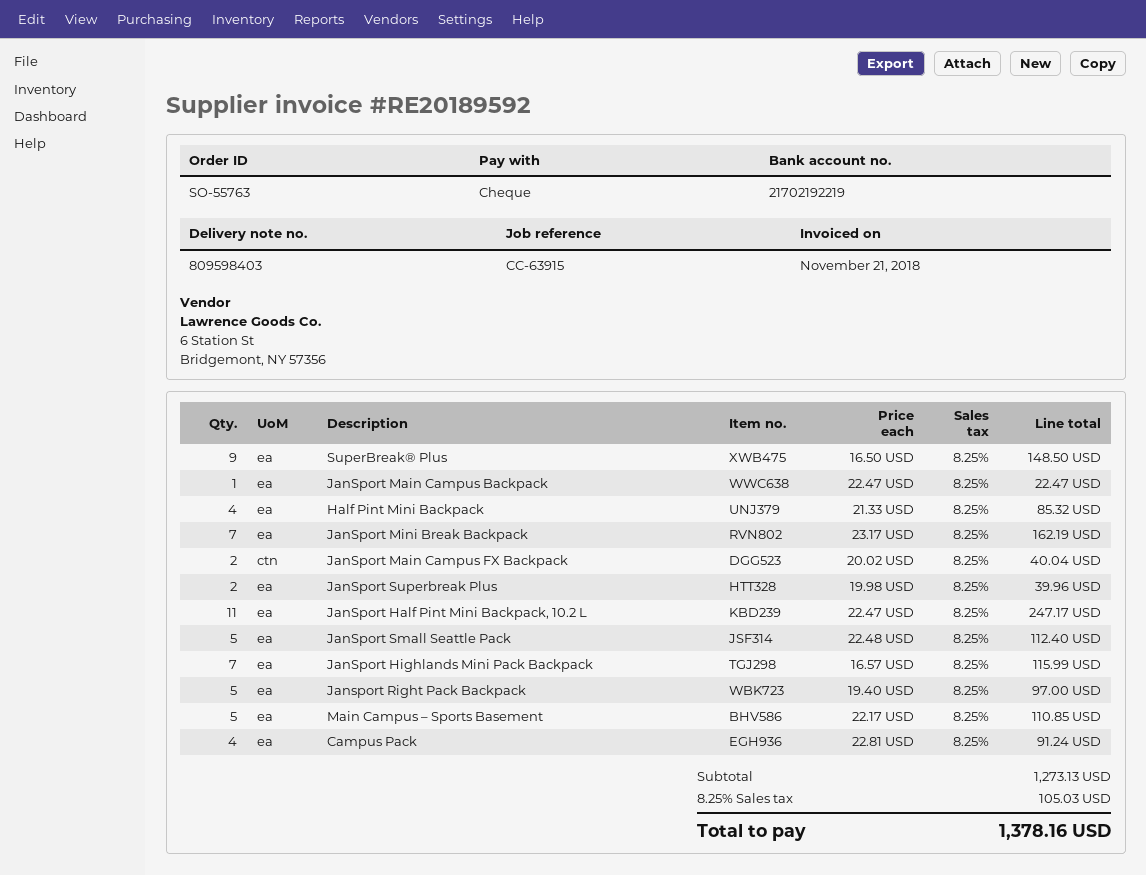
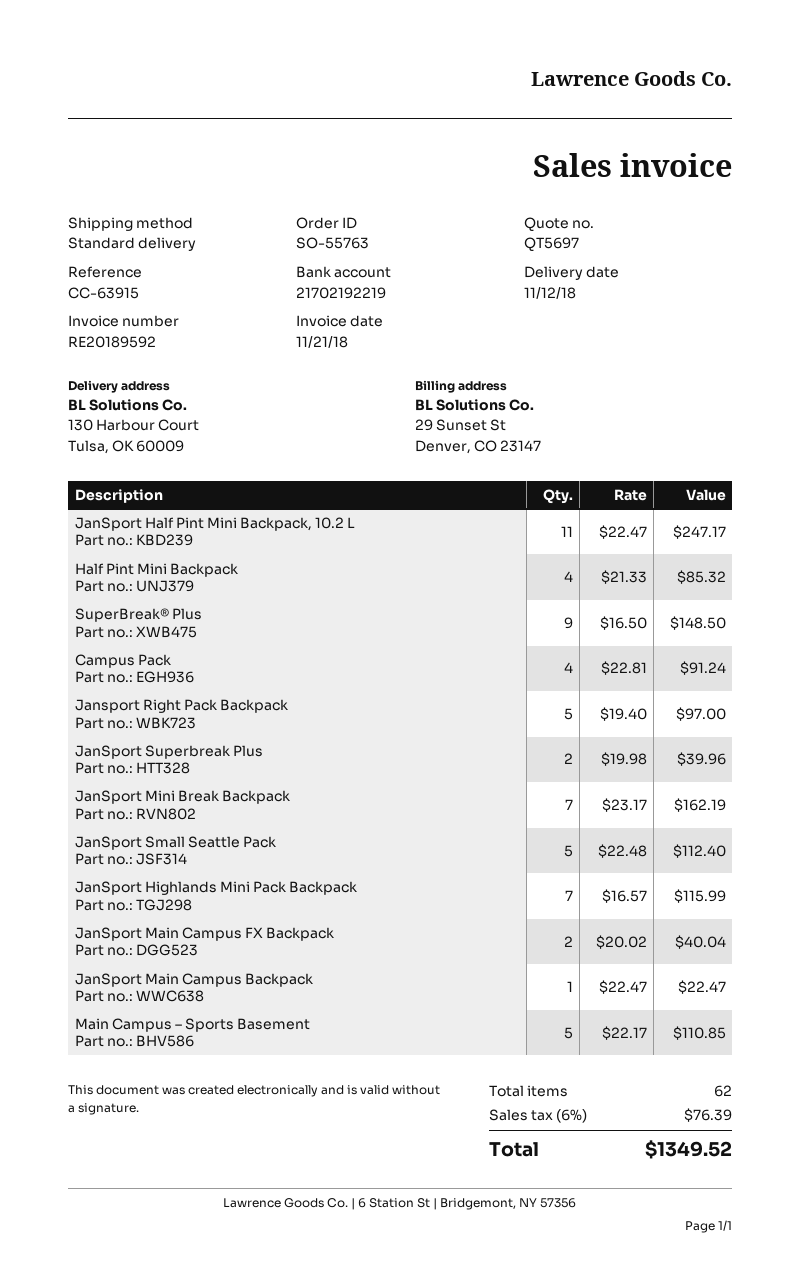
tax: 8.25% = 105.03 -> 6% = 76.39
total: 1378.16 -> 1349.52

